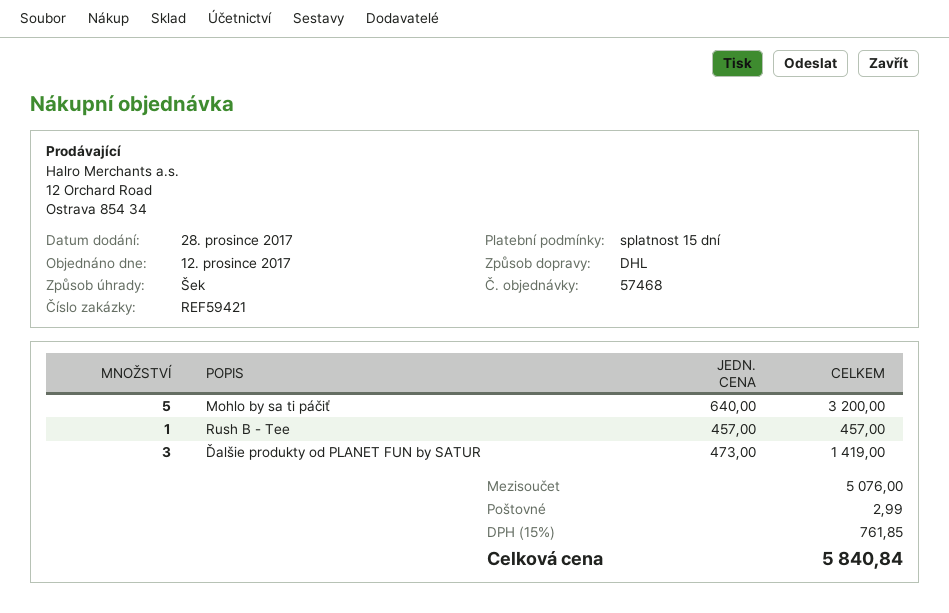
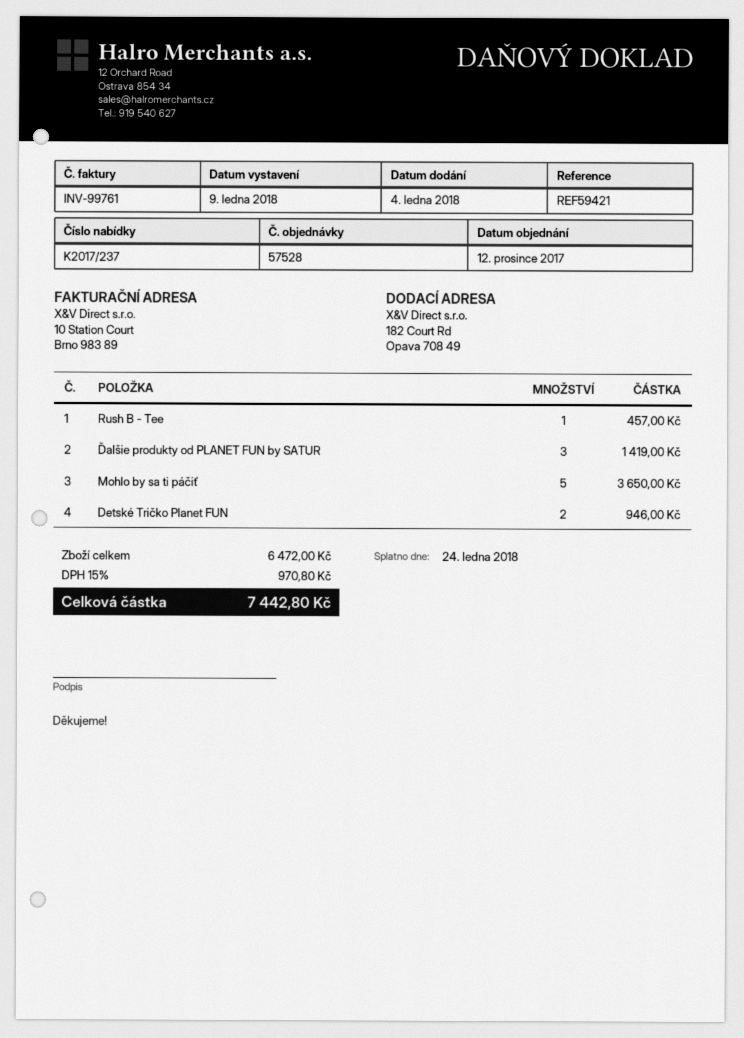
order number: 57468 -> 57528
delivery date: 2017-12-28 -> 2018-01-04
Mohlo by sa ti páčiť: 5 for 3200.00 -> 5 for 3650.00
Detské Tričko Planet FUN: none -> 2 for 946.00
subtotal: 5076.00 -> 6472.00
shipping: 2.99 -> none
tax: 15% = 761.85 -> 15% = 970.80
total: 5840.84 -> 7442.80

